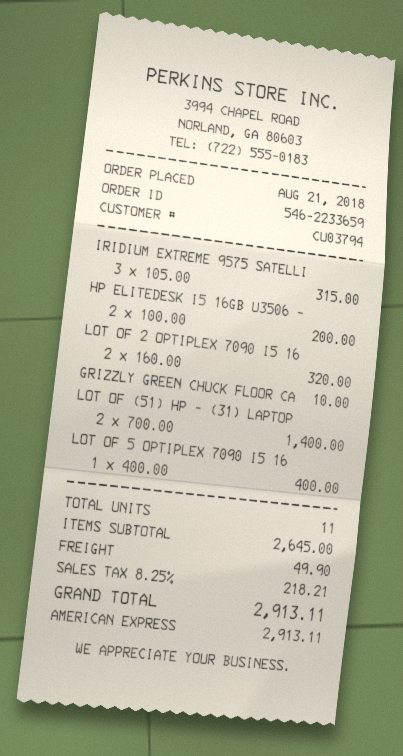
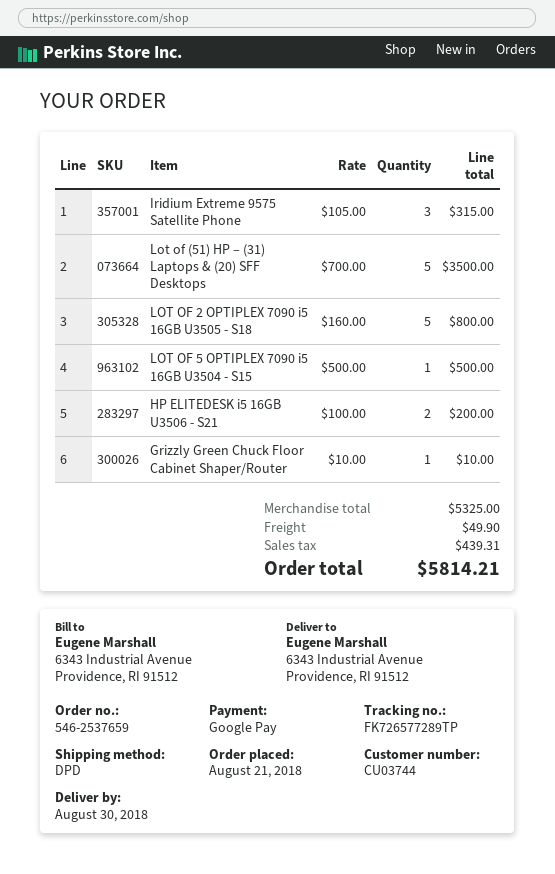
order number: 546-2233659 -> 546-2537659
customer number: CU03794 -> CU03744
payment method: American Express -> Google Pay
LOT OF 2 OPTIPLEX 7090 I5 16: 2 x 160.00 = 320.00 -> 5 x 160.00 = 800.00
LOT OF (51) HP – (31) LAPTOP: 2 x 700.00 = 1400.00 -> 5 x 700.00 = 3500.00
LOT OF 5 OPTIPLEX 7090 I5 16: 1 x 400.00 = 400.00 -> 1 x 500.00 = 500.00
subtotal: 2645.00 -> 5325.00
tax: 218.21 -> 439.31
total: 2913.11 -> 5814.21

